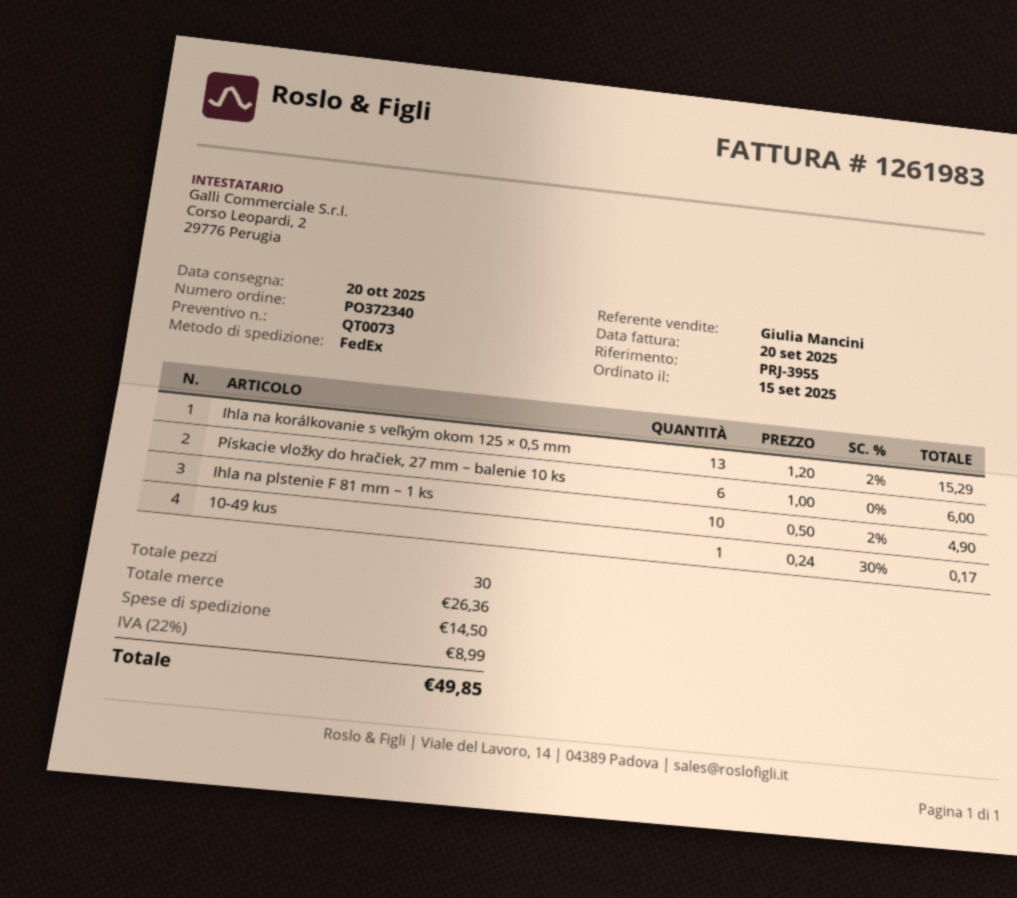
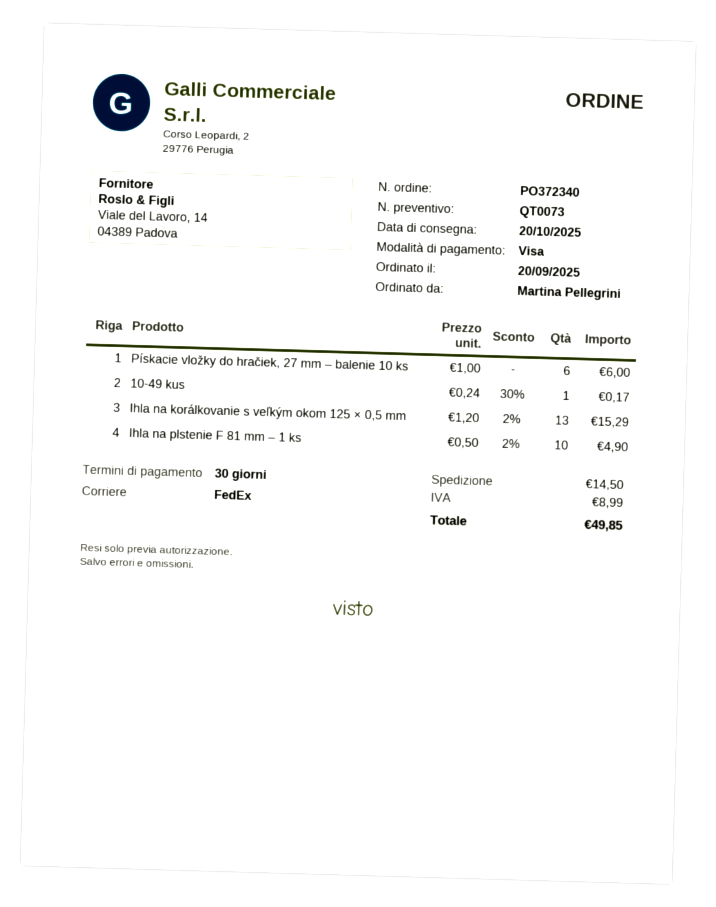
order date: 2025-09-15 -> 2025-09-20

